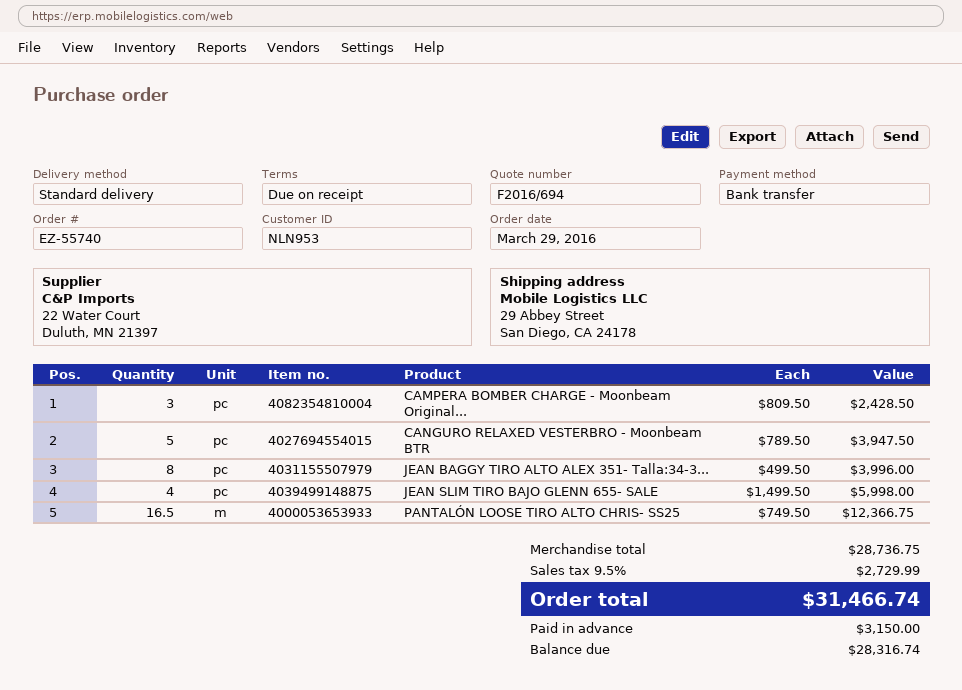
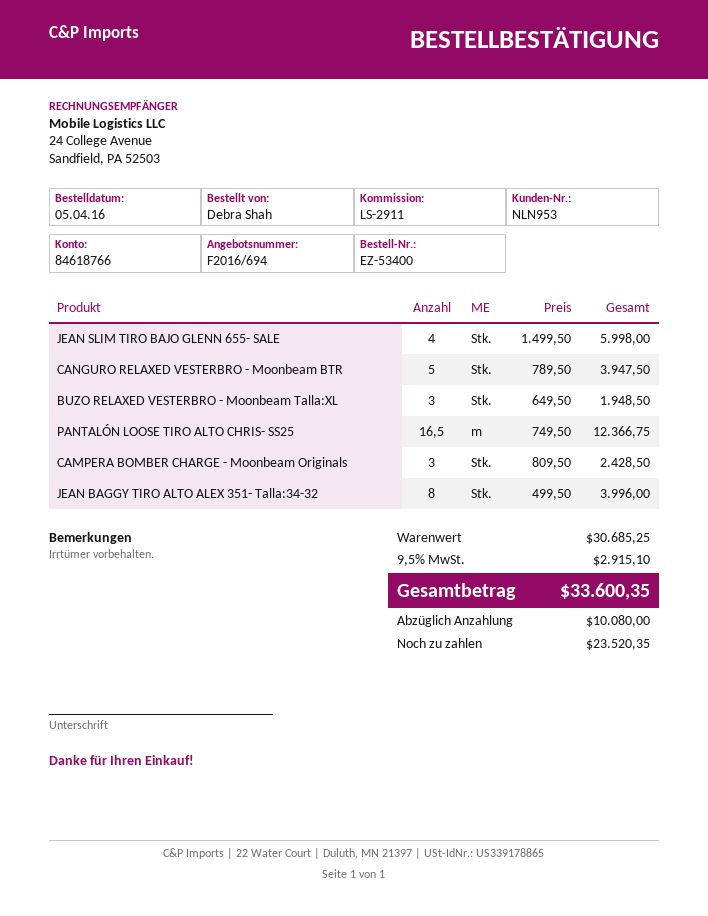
order number: EZ-55740 -> EZ-53400
order date: 2016-03-29 -> 2016-04-05
BUZO RELAXED VESTERBRO - Moonbeam Talla:XL: none -> 3 x 649.50 = 1948.50
subtotal: 28736.75 -> 30685.25
tax: 9.5% = 2729.99 -> 9.5% = 2915.10
total: 31466.74 -> 33600.35
deposit: 3150.00 -> 10080.00
balance: 28316.74 -> 23520.35

